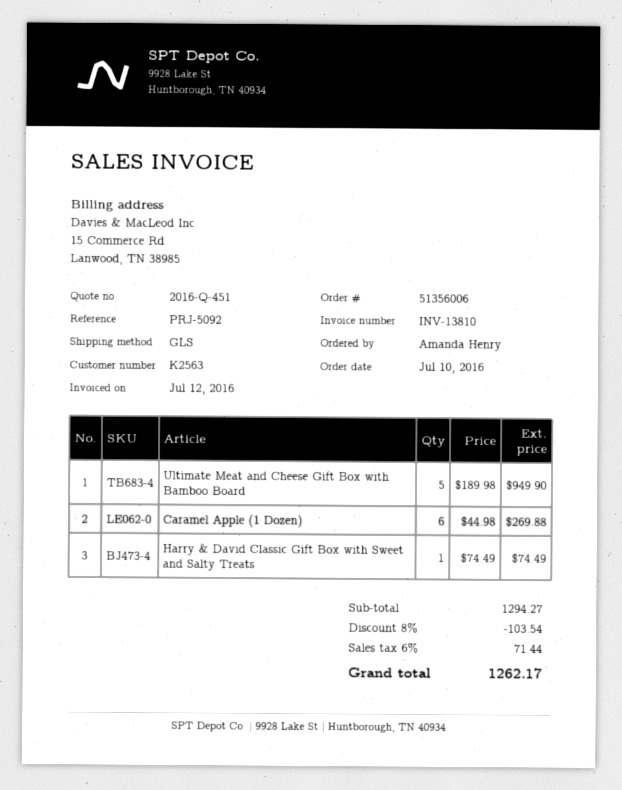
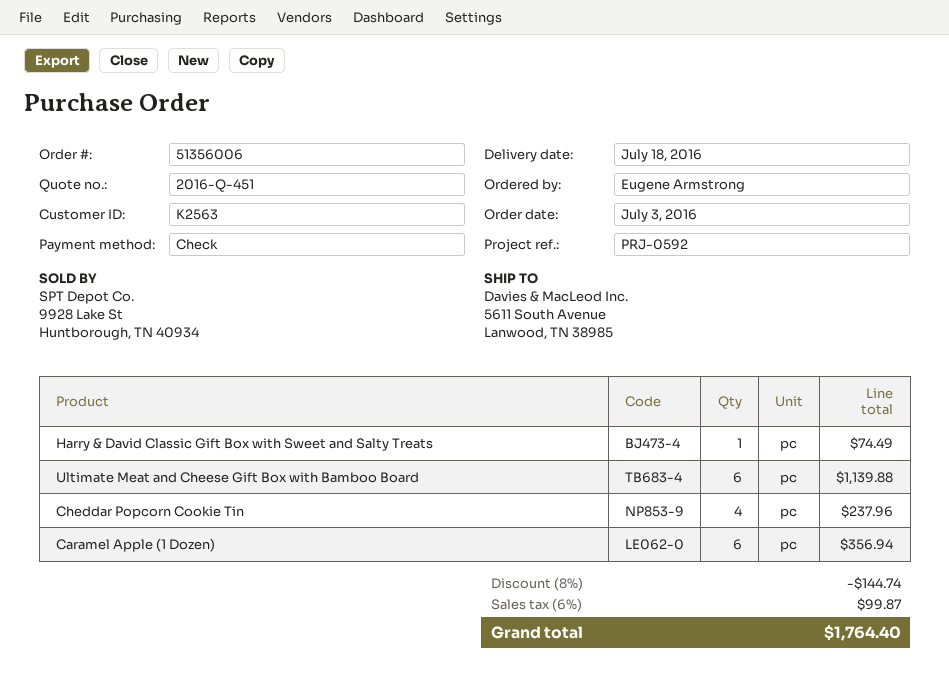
order date: 2016-07-10 -> 2016-07-03
reference: PRJ-5092 -> PRJ-0592
ordered by: Amanda Henry -> Eugene Armstrong
Ultimate Meat and Cheese Gift Box with Bamboo Board: 5 for 949.90 -> 6 for 1139.88
Caramel Apple (1 Dozen): 6 for 269.88 -> 6 for 356.94
Cheddar Popcorn Cookie Tin: none -> 4 for 237.96
discount: 8% = 103.54 -> 8% = 144.74
tax: 6% = 71.44 -> 6% = 99.87
total: 1262.17 -> 1764.40

